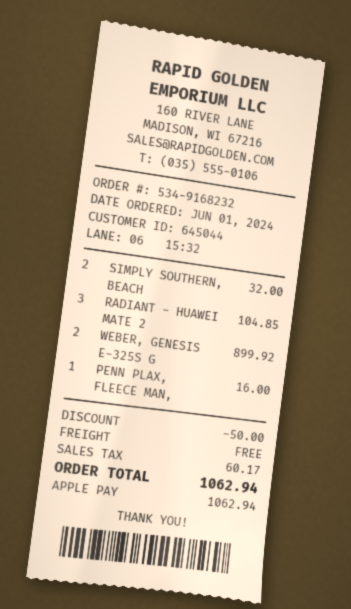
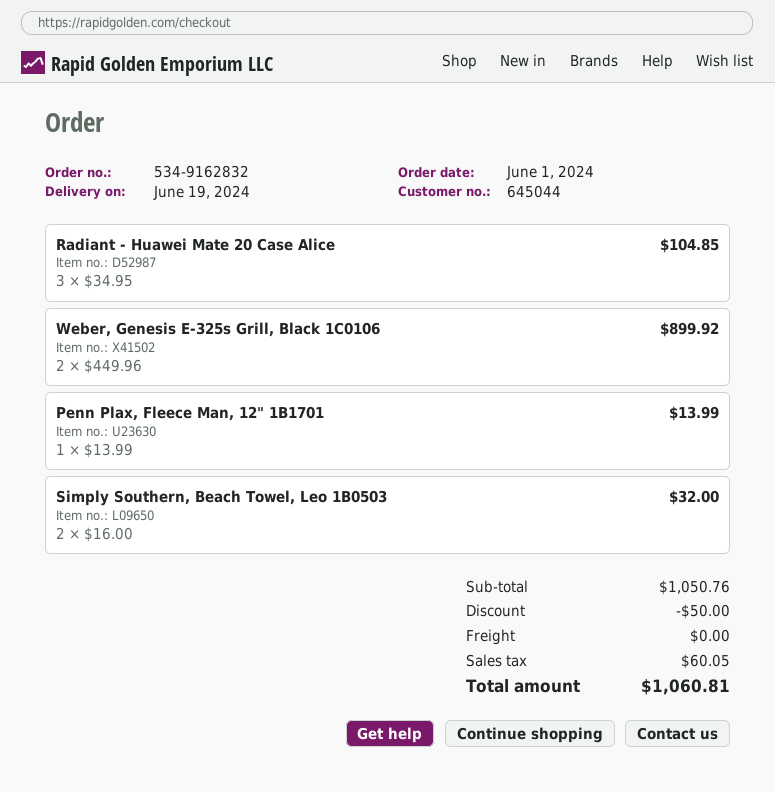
order number: 534-9168232 -> 534-9162832
PENN PLAX, FLEECE MAN,: 1 for 16.00 -> 1 for 13.99
tax: 60.17 -> 60.05
total: 1062.94 -> 1060.81

